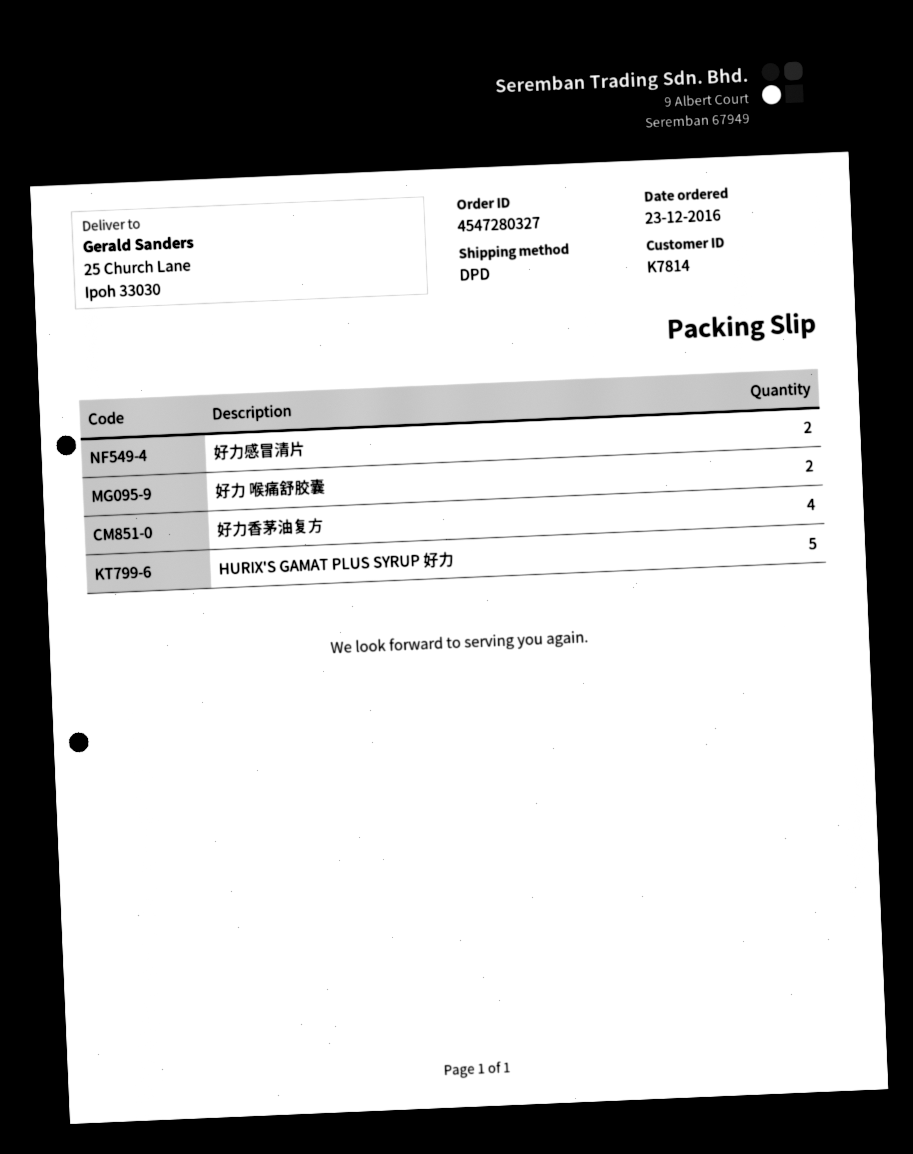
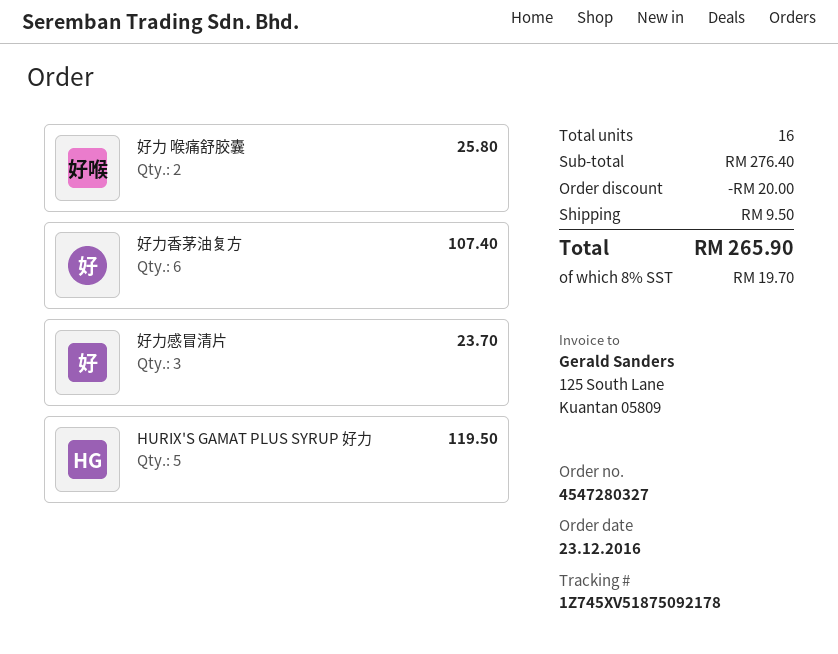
好力感冒清片: 2 -> 3
好力香茅油复方: 4 -> 6

